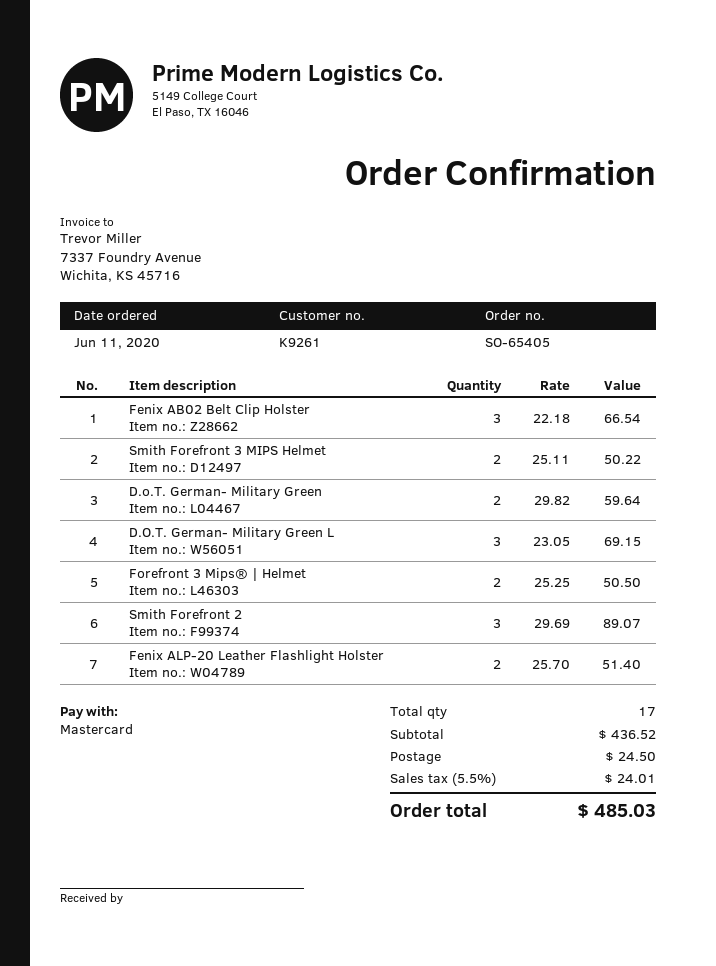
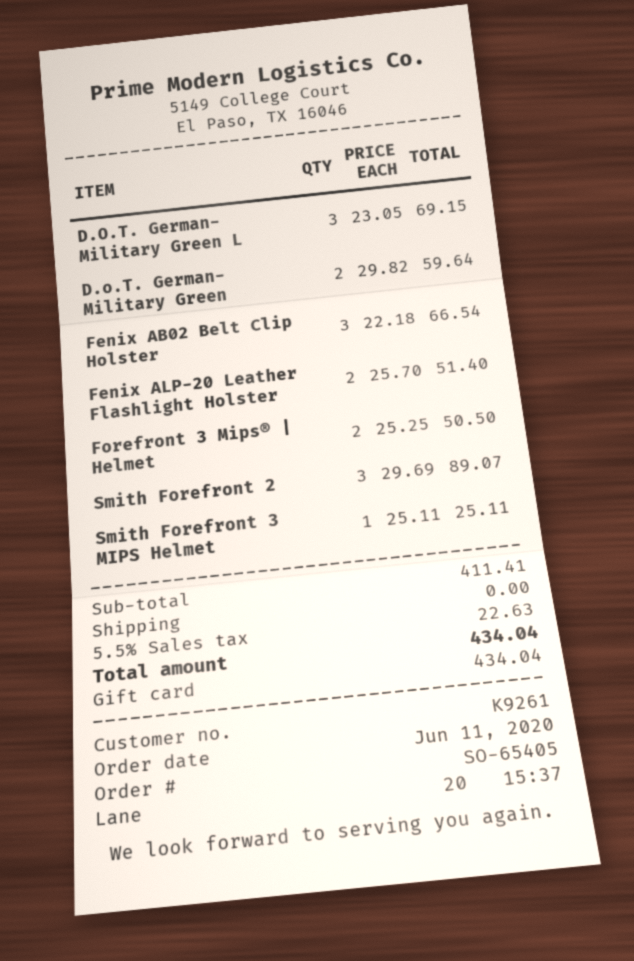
payment method: Mastercard -> gift card
Smith Forefront 3 MIPS Helmet: 2 x 25.11 = 50.22 -> 1 x 25.11 = 25.11
subtotal: 436.52 -> 411.41
shipping: 24.50 -> 0.00
tax: 5.5% = 24.01 -> 5.5% = 22.63
total: 485.03 -> 434.04

